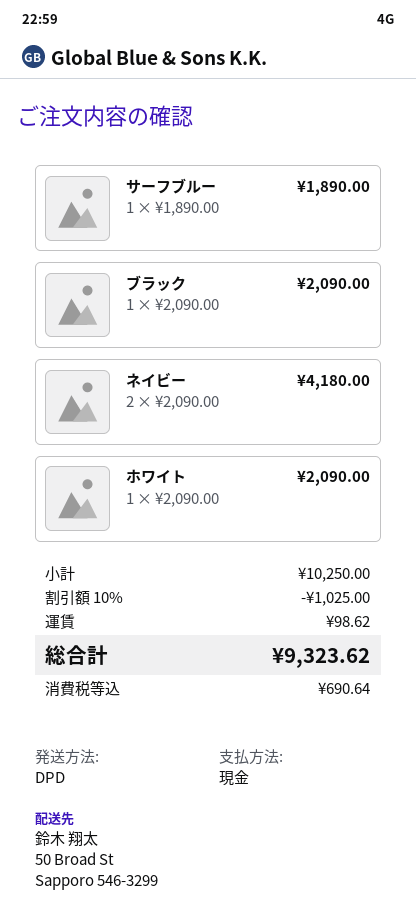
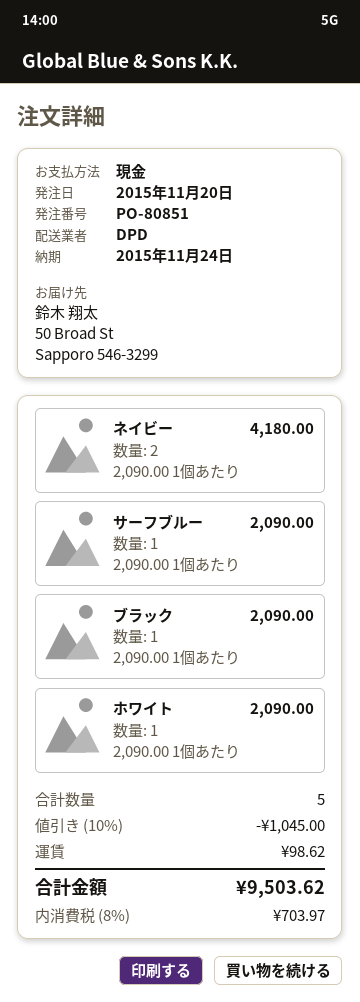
サーフブルー: 1 x 1890.00 = 1890.00 -> 1 x 2090.00 = 2090.00
discount: 10% = 1025.00 -> 10% = 1045.00
tax: 690.64 -> 703.97
total: 9323.62 -> 9503.62

